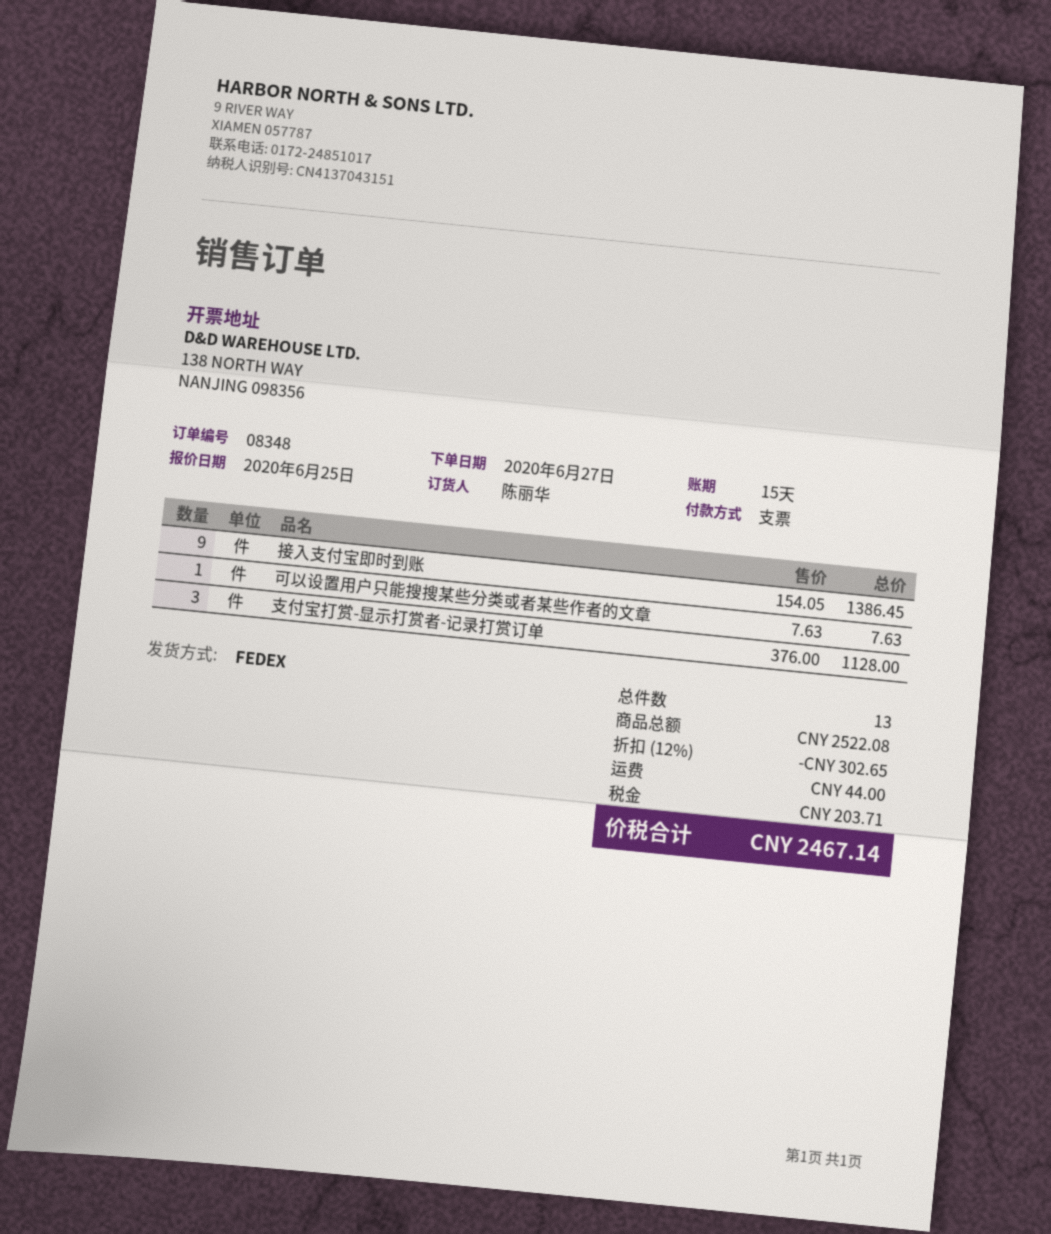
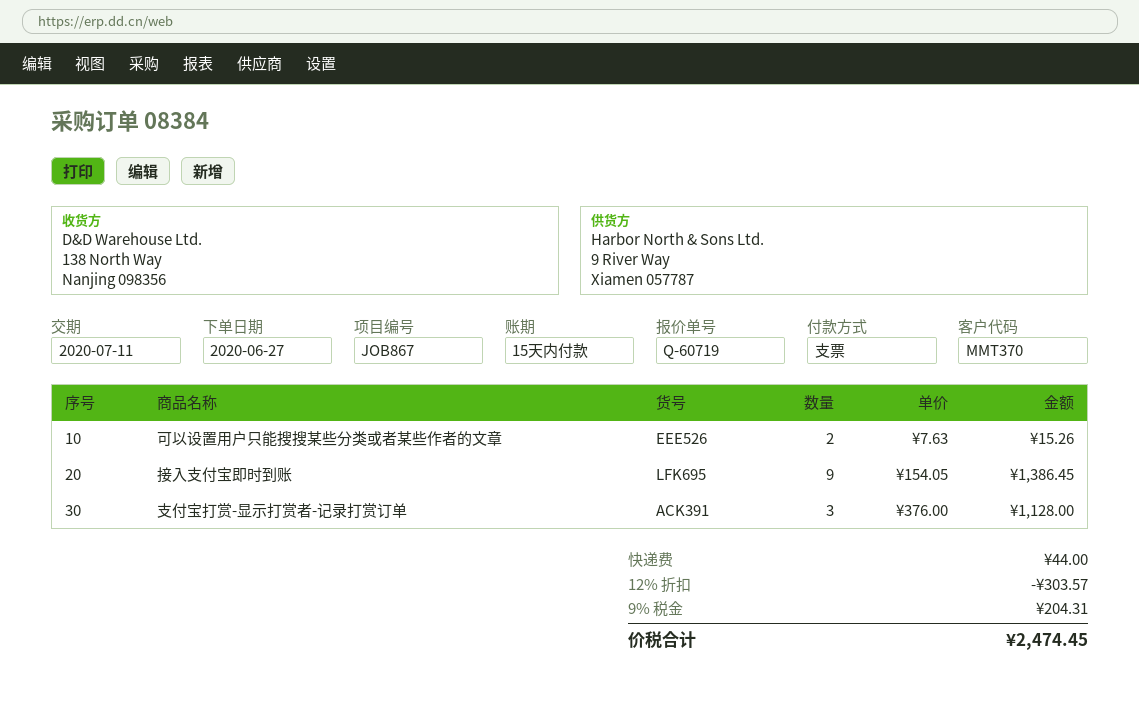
order number: 08348 -> 08384
可以设置用户只能搜搜某些分类或者某些作者的文章: 1 x 7.63 = 7.63 -> 2 x 7.63 = 15.26
discount: 12% = 302.65 -> 12% = 303.57
tax: 203.71 -> 204.31
total: 2467.14 -> 2474.45

